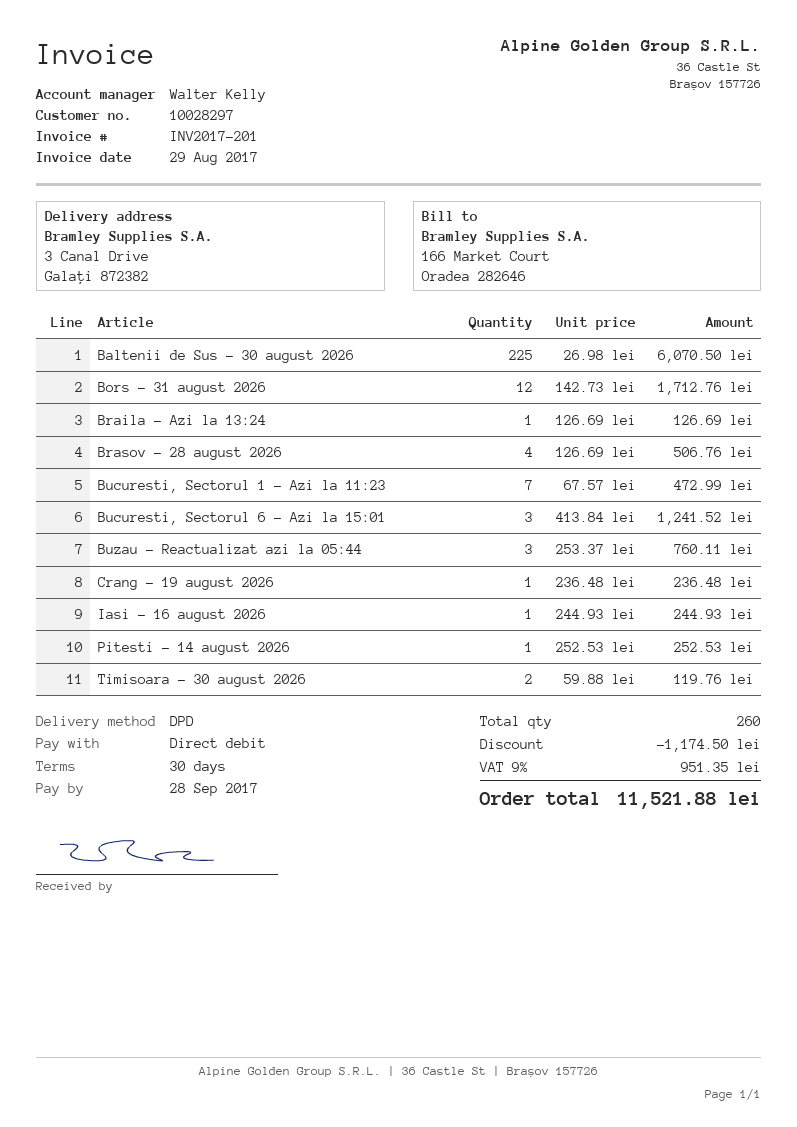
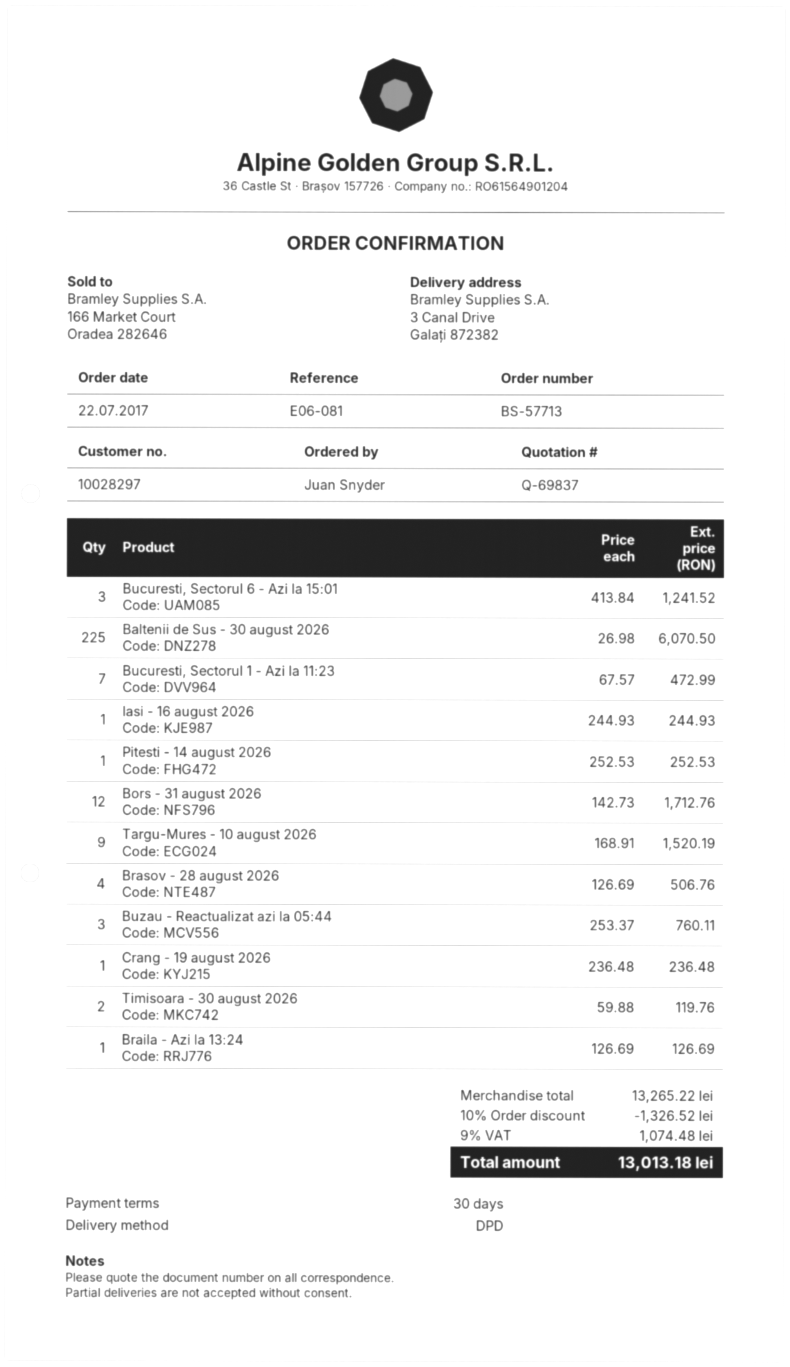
Targu-Mures - 10 august 2026: none -> 9 x 168.91 = 1520.19
discount: 1174.50 -> 1326.52
tax: 9% = 951.35 -> 9% = 1074.48
total: 11521.88 -> 13013.18

